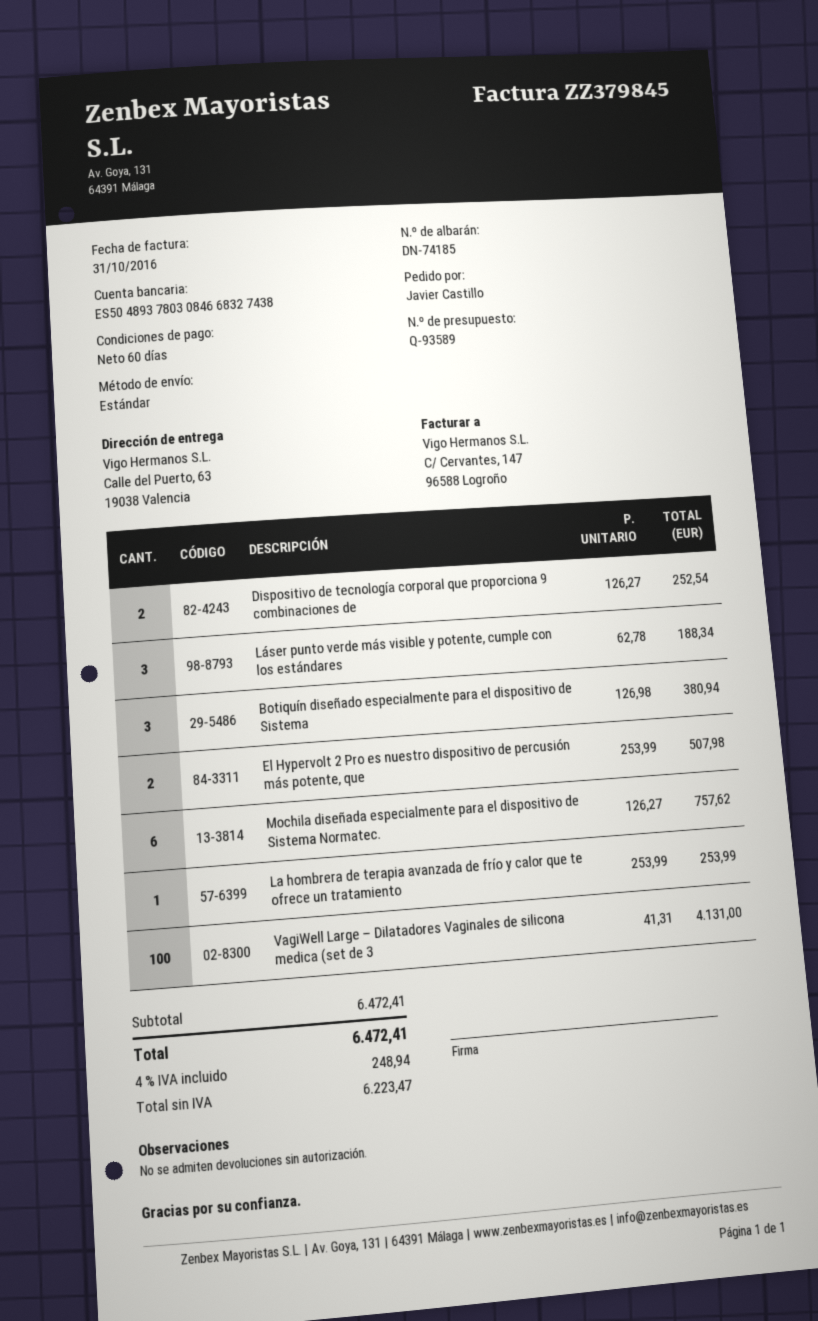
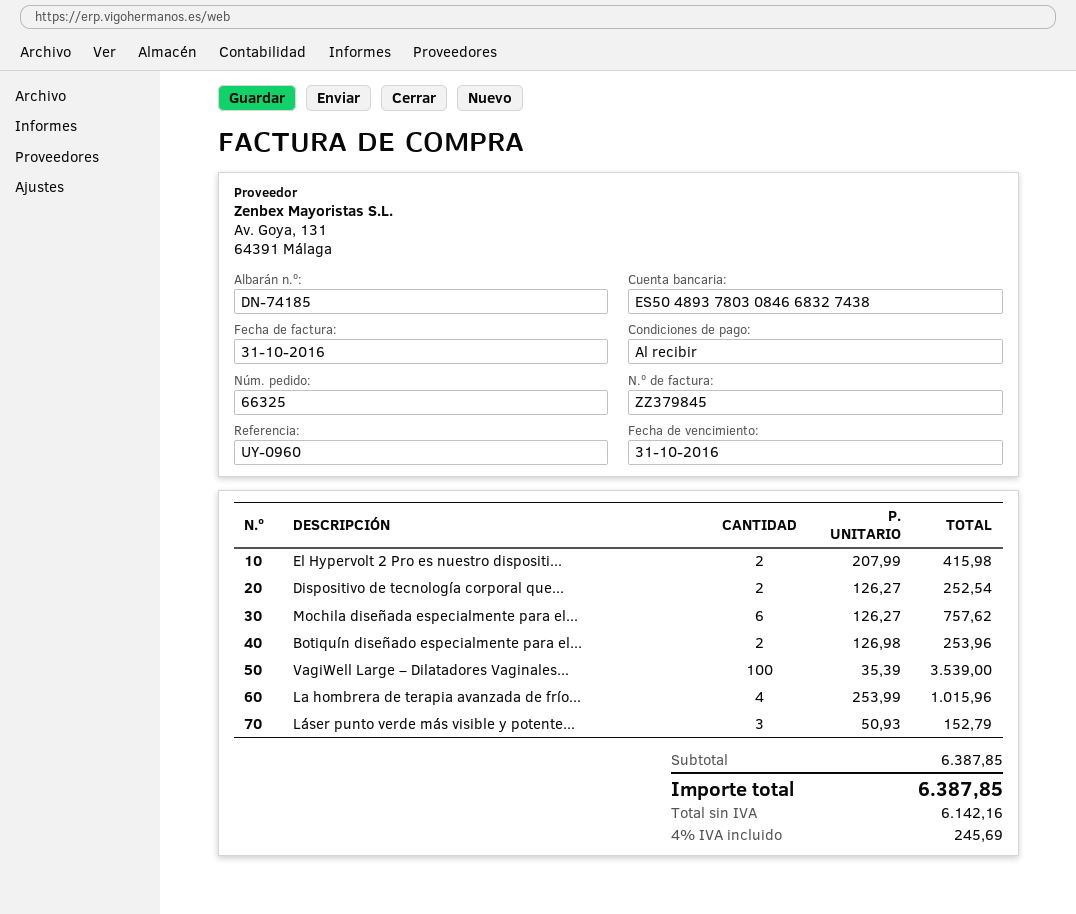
payment terms: 60 days -> on receipt
Láser punto verde más visible y potente, cumple con los estándares: 3 x 62.78 = 188.34 -> 3 x 50.93 = 152.79
Botiquín diseñado especialmente para el dispositivo de Sistema: 3 x 126.98 = 380.94 -> 2 x 126.98 = 253.96
El Hypervolt 2 Pro es nuestro dispositivo de percusión más potente, que: 2 x 253.99 = 507.98 -> 2 x 207.99 = 415.98
La hombrera de terapia avanzada de frío y calor que te ofrece un tratamiento: 1 x 253.99 = 253.99 -> 4 x 253.99 = 1015.96
VagiWell Large – Dilatadores Vaginales de silicona medica (set de 3: 100 x 41.31 = 4131.00 -> 100 x 35.39 = 3539.00
subtotal: 6472.41 -> 6387.85
net: 6223.47 -> 6142.16
tax: 4% = 248.94 -> 4% = 245.69
total: 6472.41 -> 6387.85

